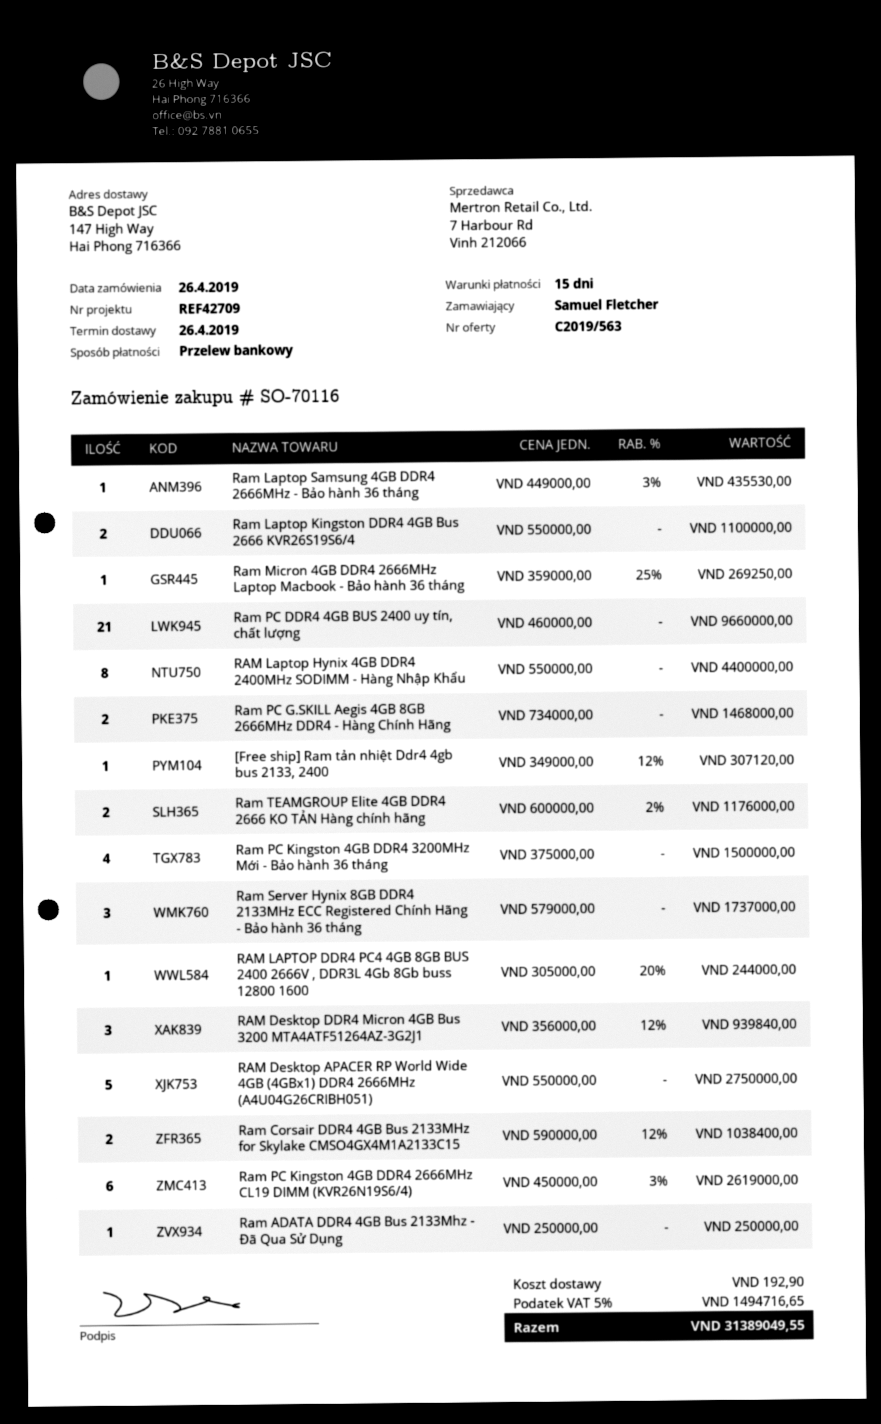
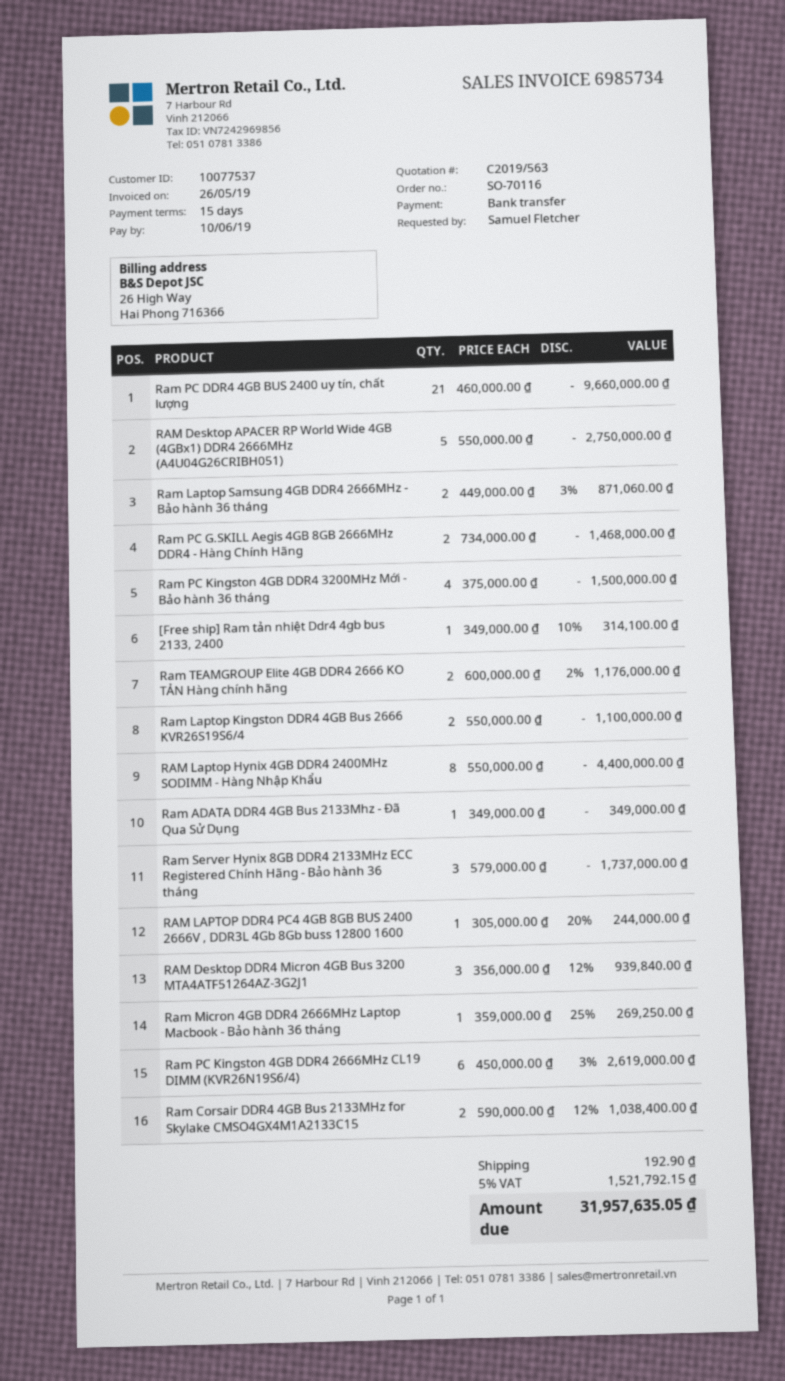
Ram Laptop Samsung 4GB DDR4 2666MHz - Bảo hành 36 tháng: 1 x 449000.00 - 3% = 435530.00 -> 2 x 449000.00 - 3% = 871060.00
[Free ship] Ram tản nhiệt Ddr4 4gb bus 2133, 2400: 1 x 349000.00 - 12% = 307120.00 -> 1 x 349000.00 - 10% = 314100.00
Ram ADATA DDR4 4GB Bus 2133Mhz - Đã Qua Sử Dụng: 1 x 250000.00 = 250000.00 -> 1 x 349000.00 = 349000.00
tax: 5% = 1494716.65 -> 5% = 1521792.15
total: 31389049.55 -> 31957635.05

